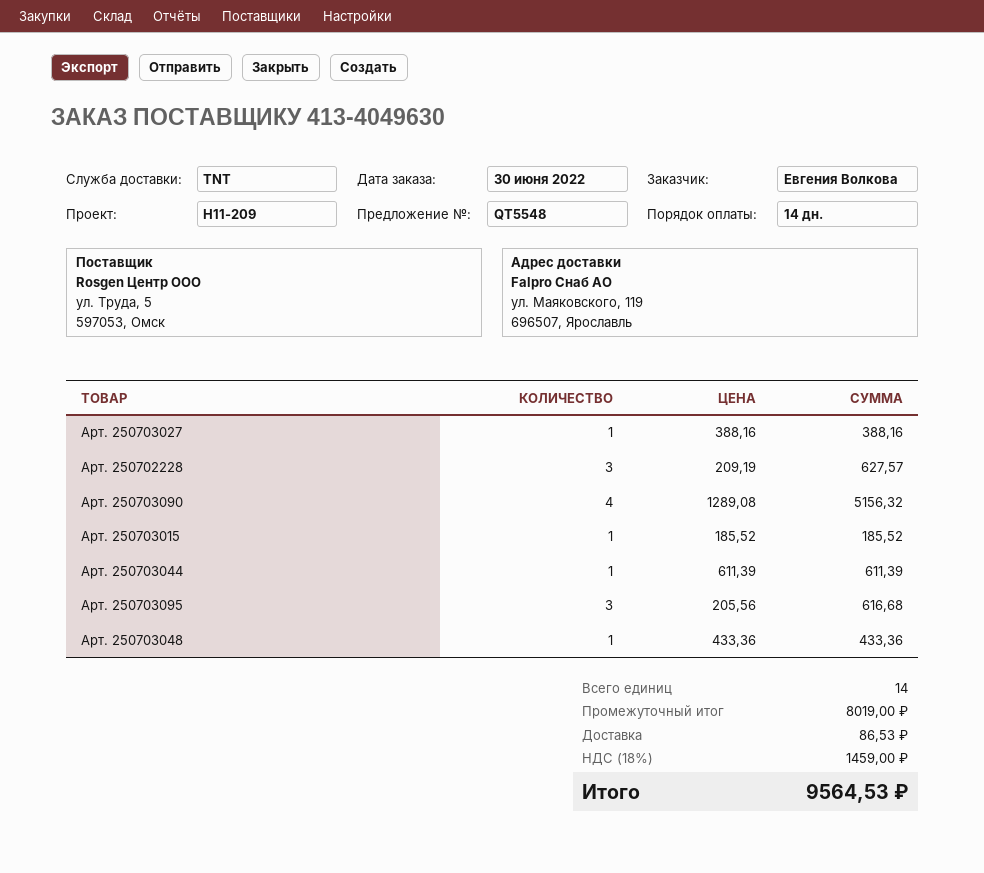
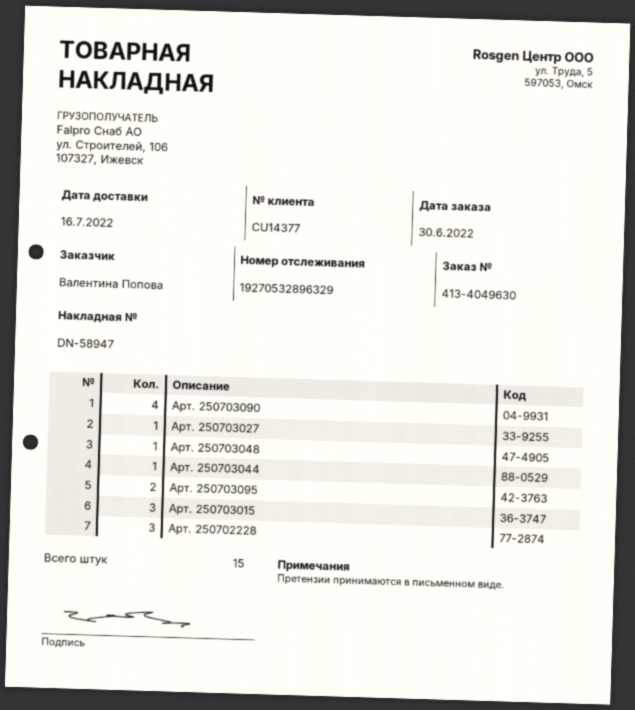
ordered by: Евгения Волкова -> Валентина Попова
ship to: ул. Маяковского, 119, 696507, Ярославль -> ул. Строителей, 106, 107327, Ижевск
Арт. 250703015: 1 -> 3
Арт. 250703095: 3 -> 2
total quantity: 14 -> 15

